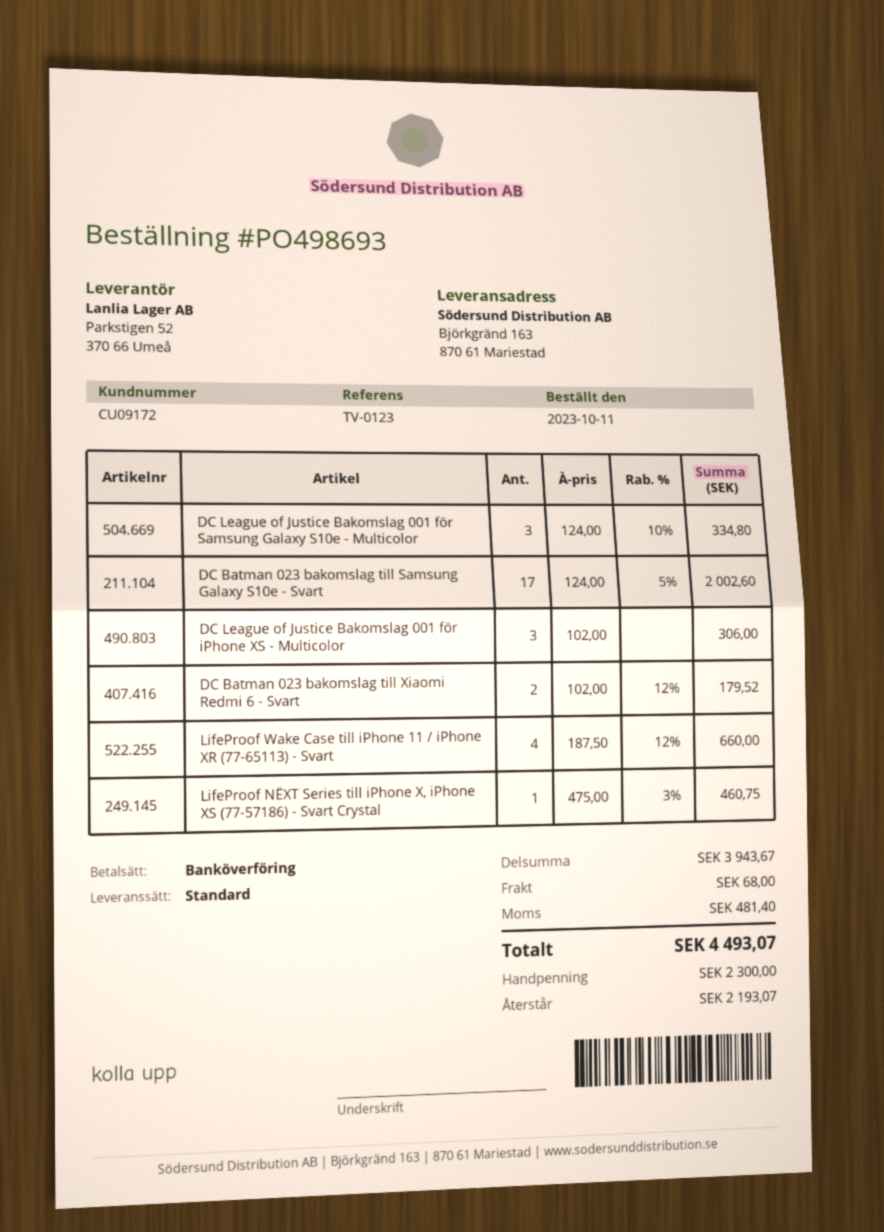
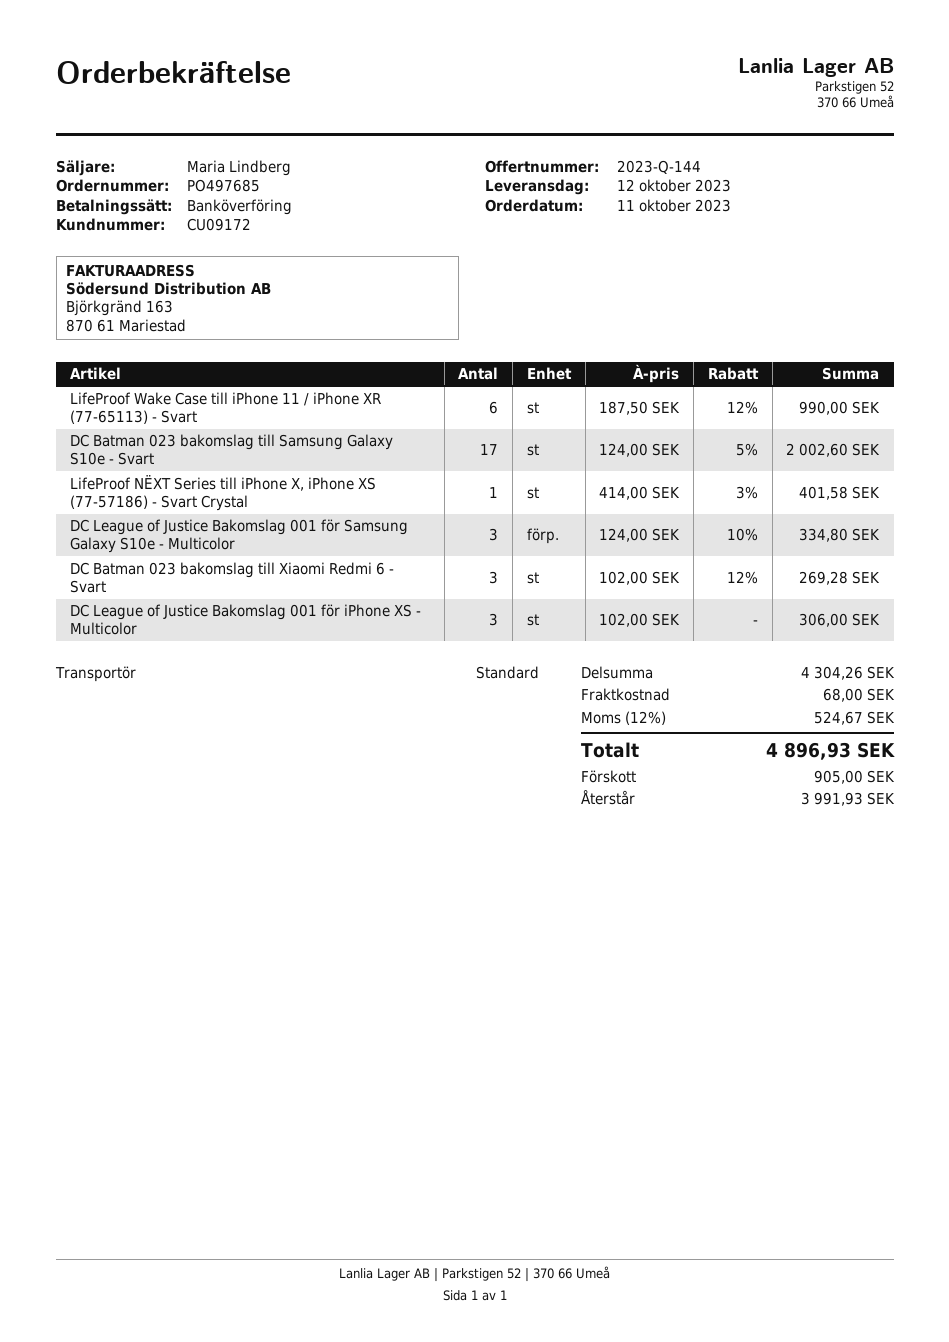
order number: PO498693 -> PO497685
DC Batman 023 bakomslag till Xiaomi Redmi 6 - Svart: 2 x 102.00 - 12% = 179.52 -> 3 x 102.00 - 12% = 269.28
LifeProof Wake Case till iPhone 11 / iPhone XR (77-65113) - Svart: 4 x 187.50 - 12% = 660.00 -> 6 x 187.50 - 12% = 990.00
LifeProof NËXT Series till iPhone X, iPhone XS (77-57186) - Svart Crystal: 1 x 475.00 - 3% = 460.75 -> 1 x 414.00 - 3% = 401.58
subtotal: 3943.67 -> 4304.26
tax: 481.40 -> 524.67
total: 4493.07 -> 4896.93
deposit: 2300.00 -> 905.00
balance: 2193.07 -> 3991.93

